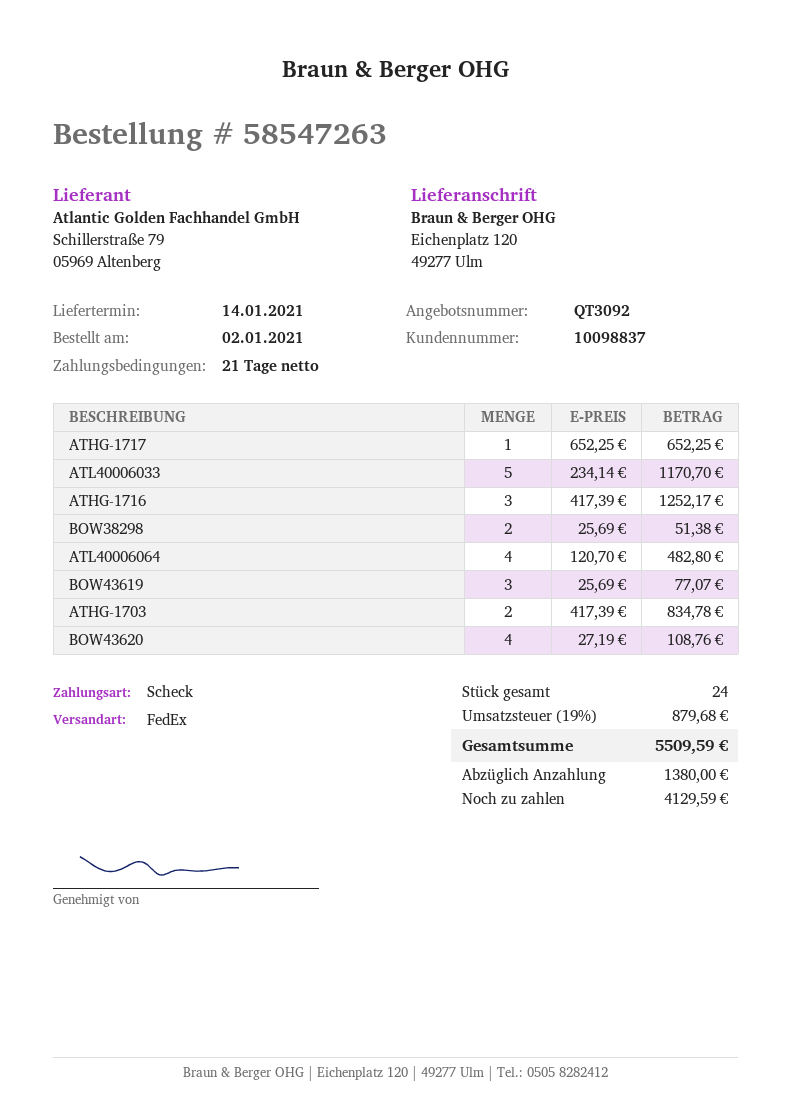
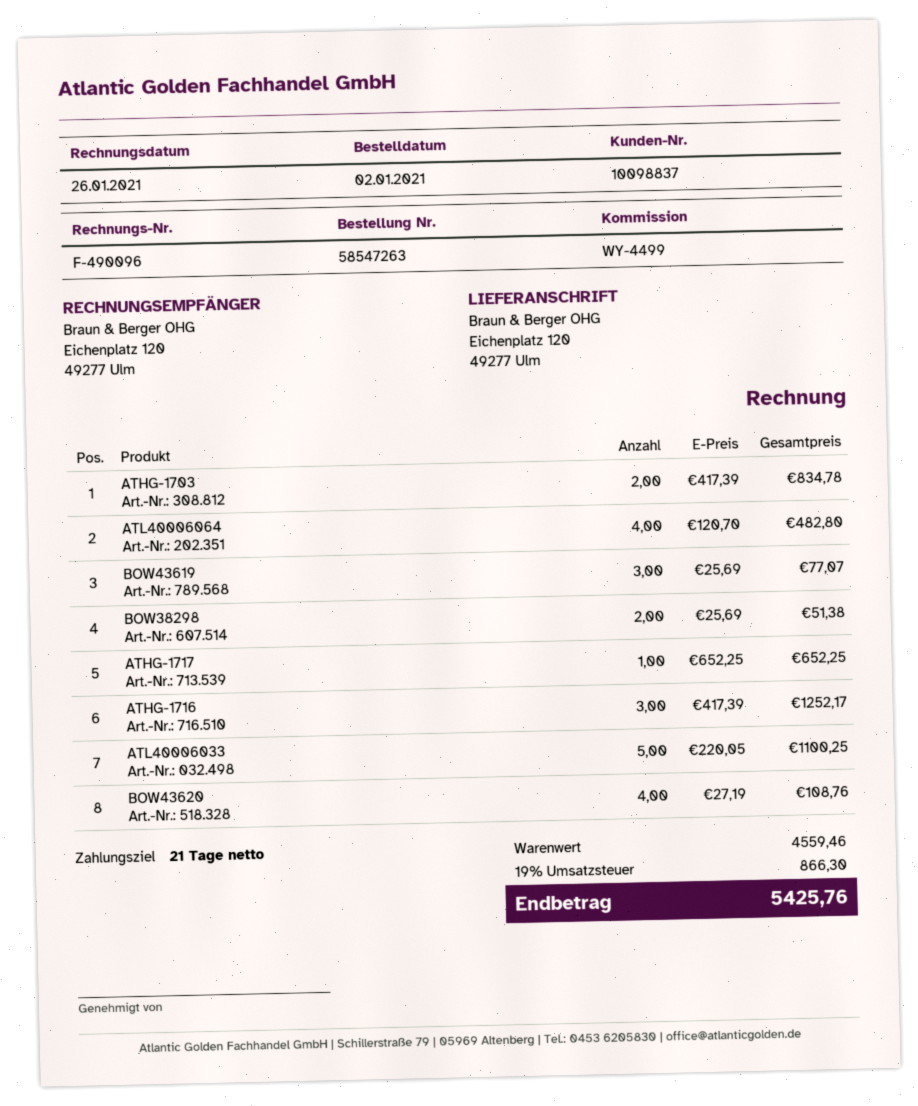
ATL40006033: 5 x 234.14 = 1170.70 -> 5 x 220.05 = 1100.25
tax: 19% = 879.68 -> 19% = 866.30
total: 5509.59 -> 5425.76

